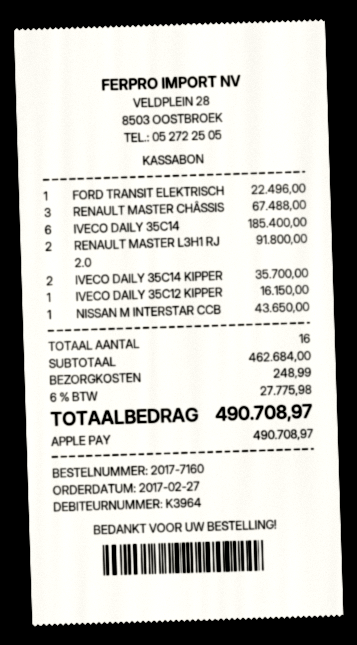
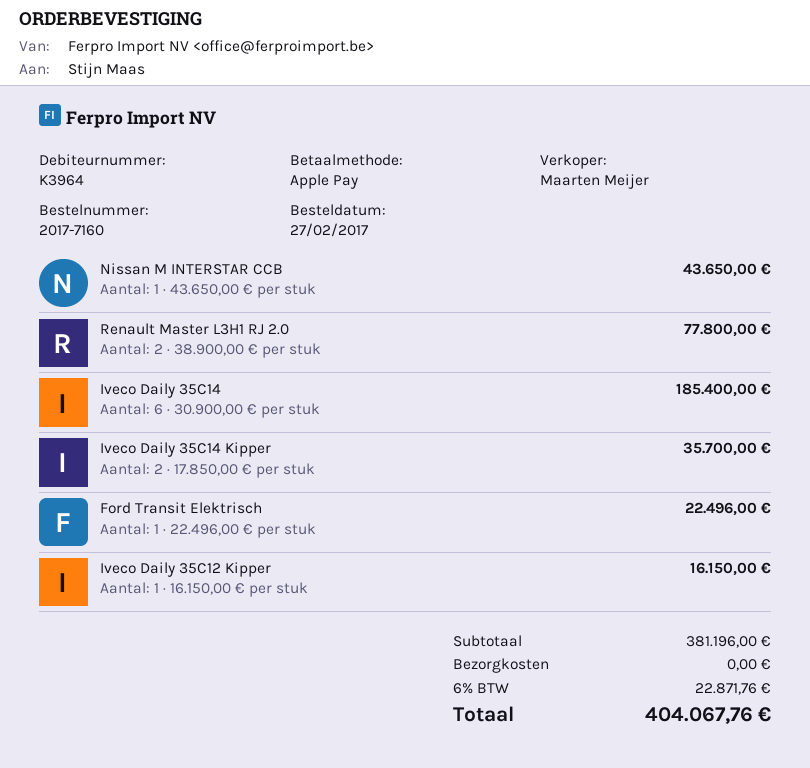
RENAULT MASTER CHÂSSIS: 3 for 67488.00 -> none
RENAULT MASTER L3H1 RJ 2.0: 2 for 91800.00 -> 2 for 77800.00
subtotal: 462684.00 -> 381196.00
shipping: 248.99 -> 0.00
tax: 6% = 27775.98 -> 6% = 22871.76
total: 490708.97 -> 404067.76

